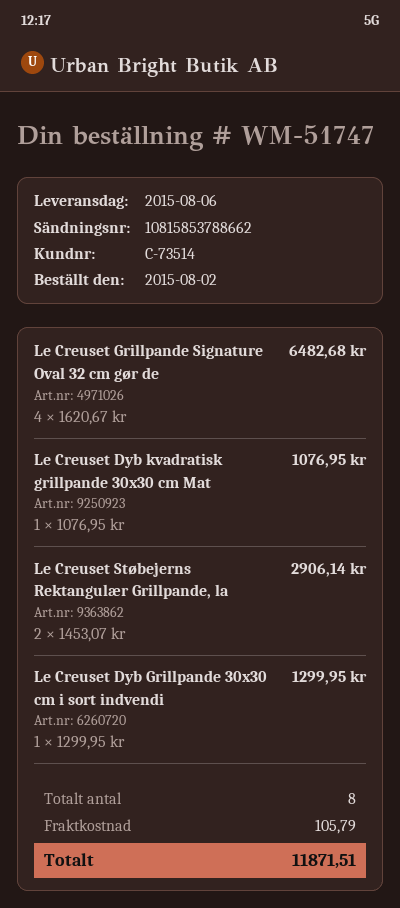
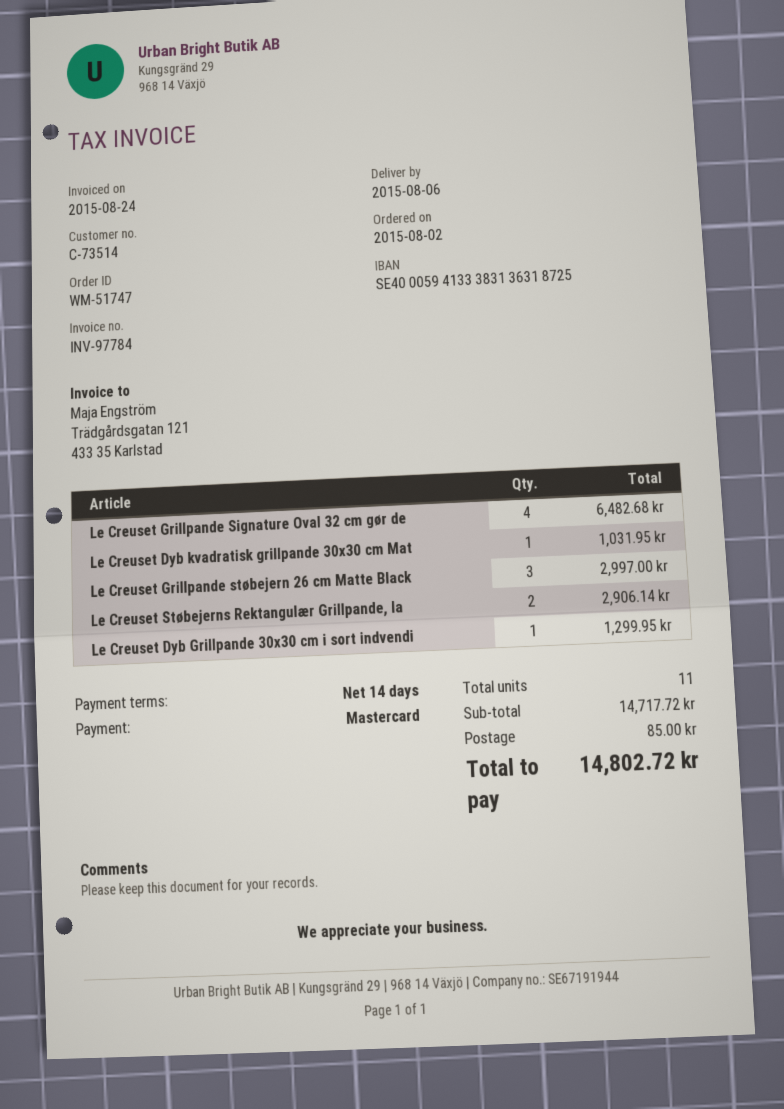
Le Creuset Dyb kvadratisk grillpande 30x30 cm Mat: 1 for 1076.95 -> 1 for 1031.95
Le Creuset Grillpande støbejern 26 cm Matte Black: none -> 3 for 2997.00
total quantity: 8 -> 11
shipping: 105.79 -> 85.00
total: 11871.51 -> 14802.72

